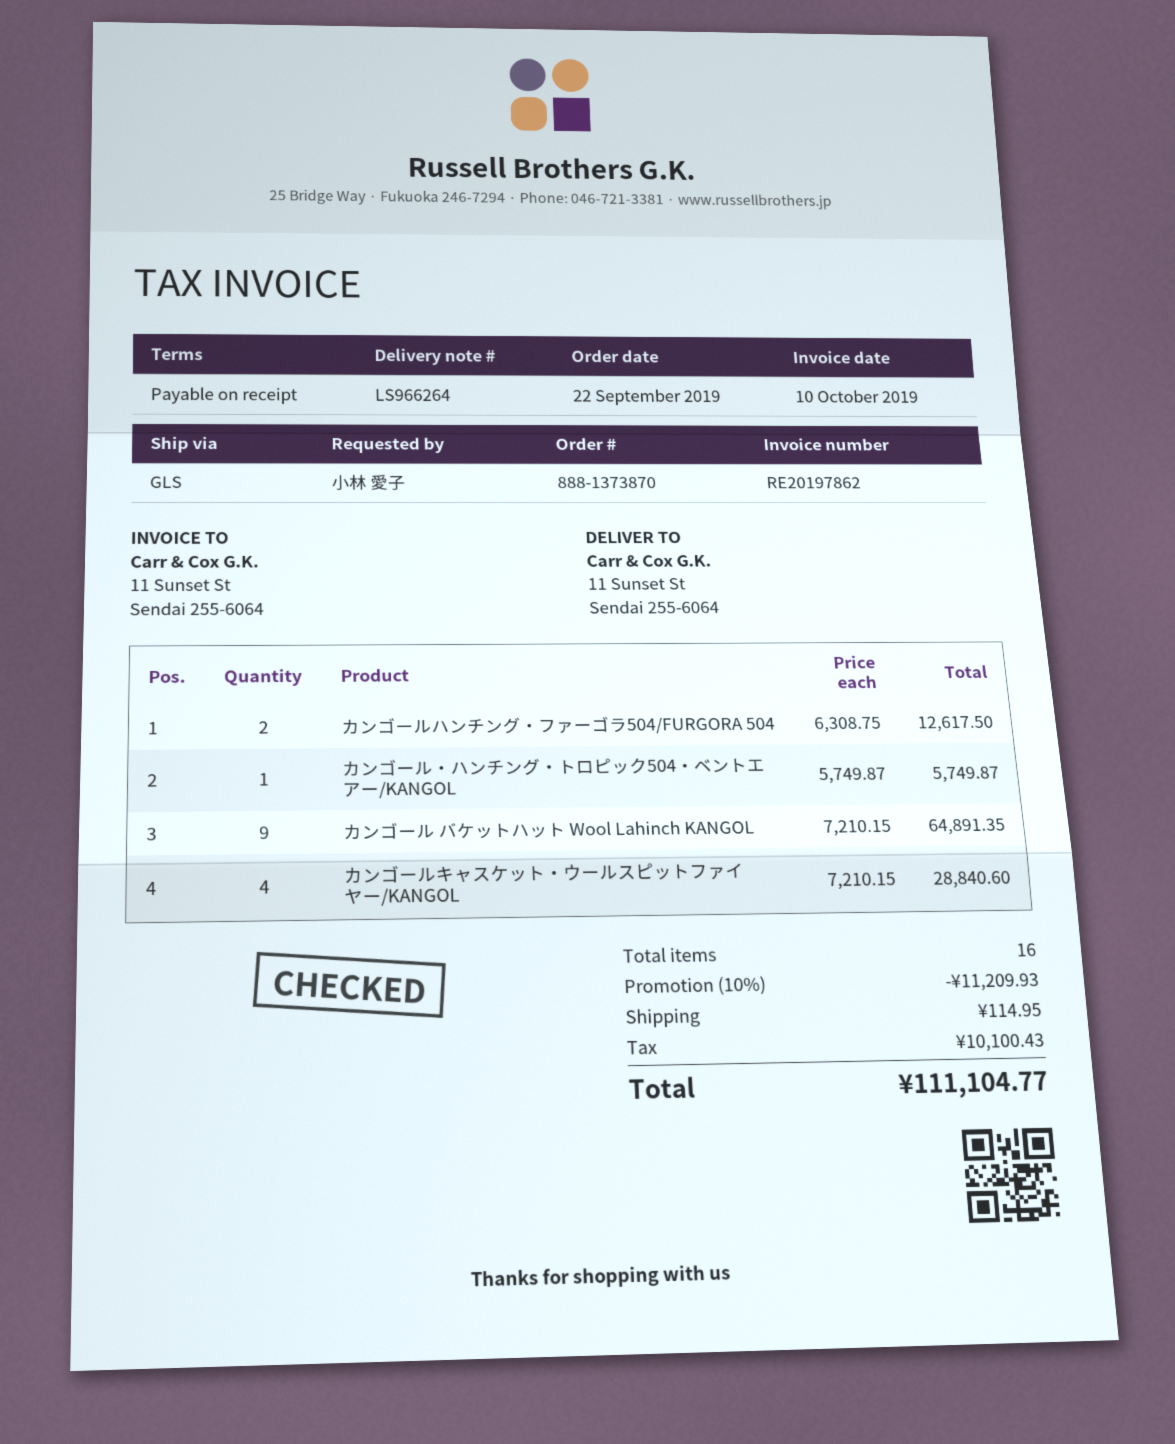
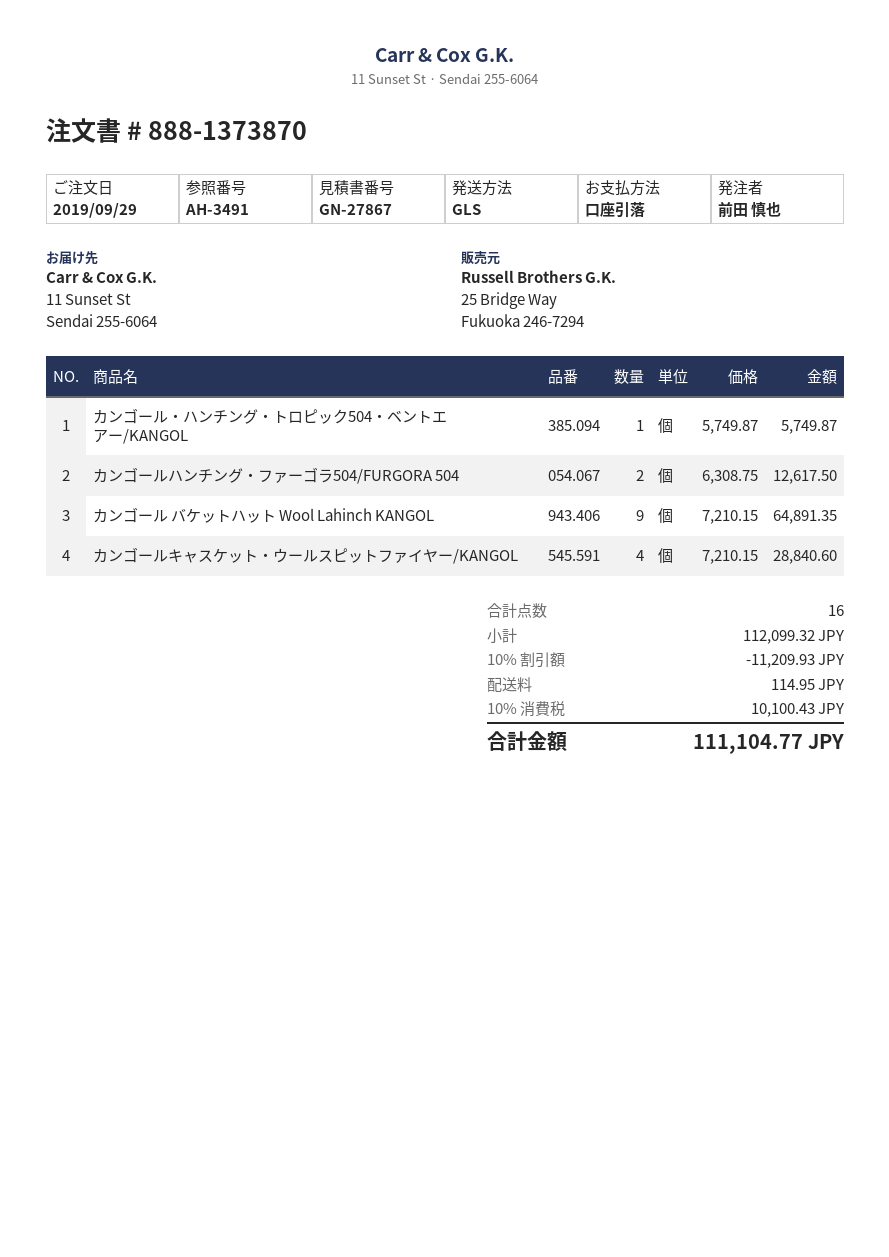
order date: 2019-09-22 -> 2019-09-29
ordered by: 小林 愛子 -> 前田 慎也

